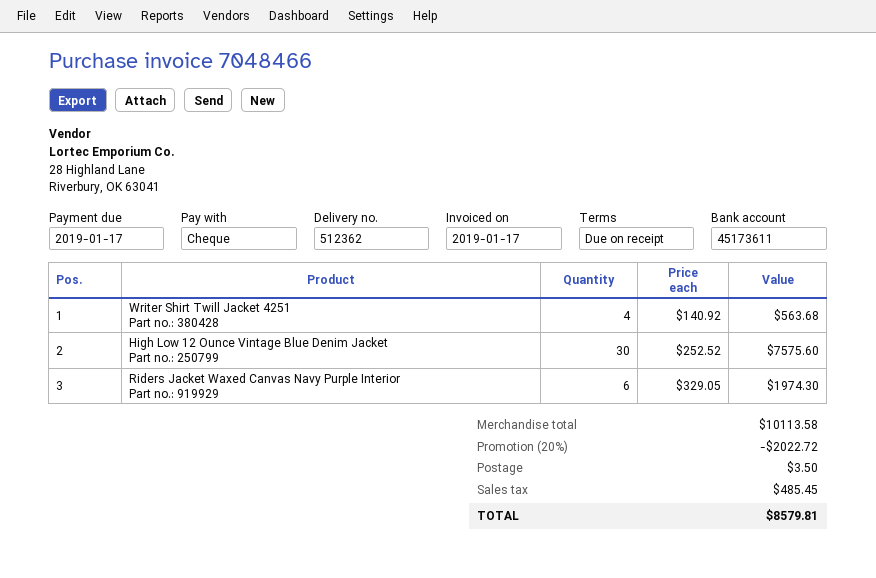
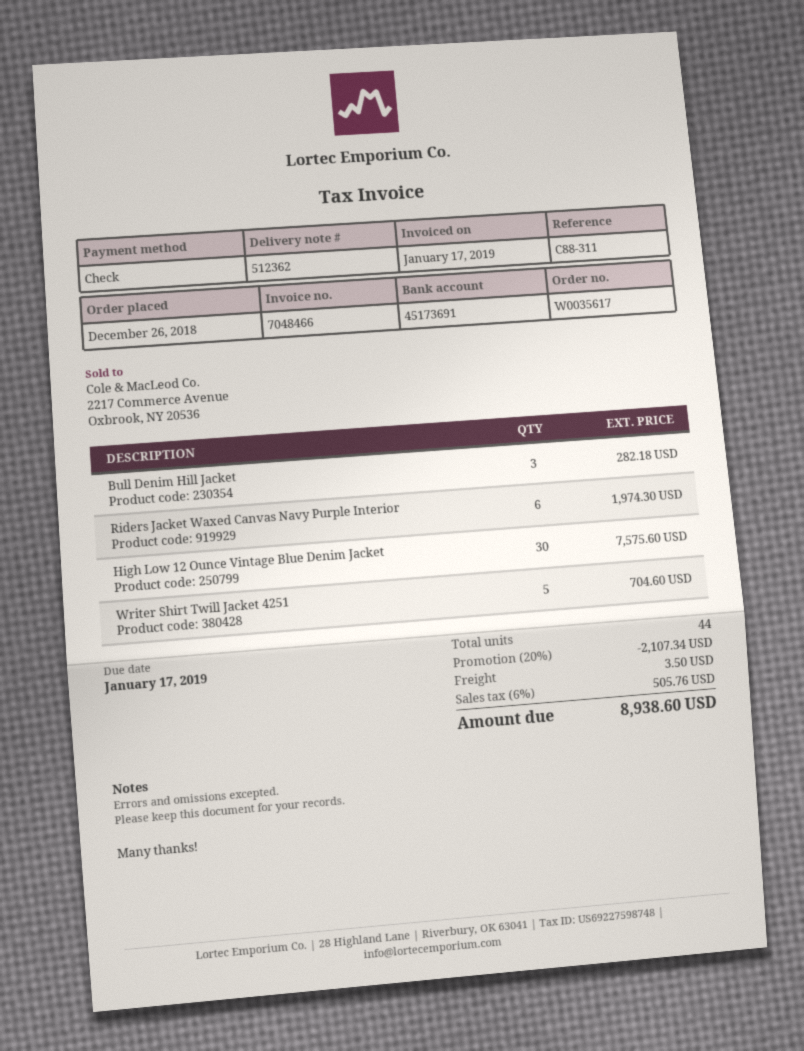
bank account: 45173611 -> 45173691
Writer Shirt Twill Jacket 4251: 4 for 563.68 -> 5 for 704.60
Bull Denim Hill Jacket: none -> 3 for 282.18
discount: 20% = 2022.72 -> 20% = 2107.34
tax: 485.45 -> 505.76
total: 8579.81 -> 8938.60

